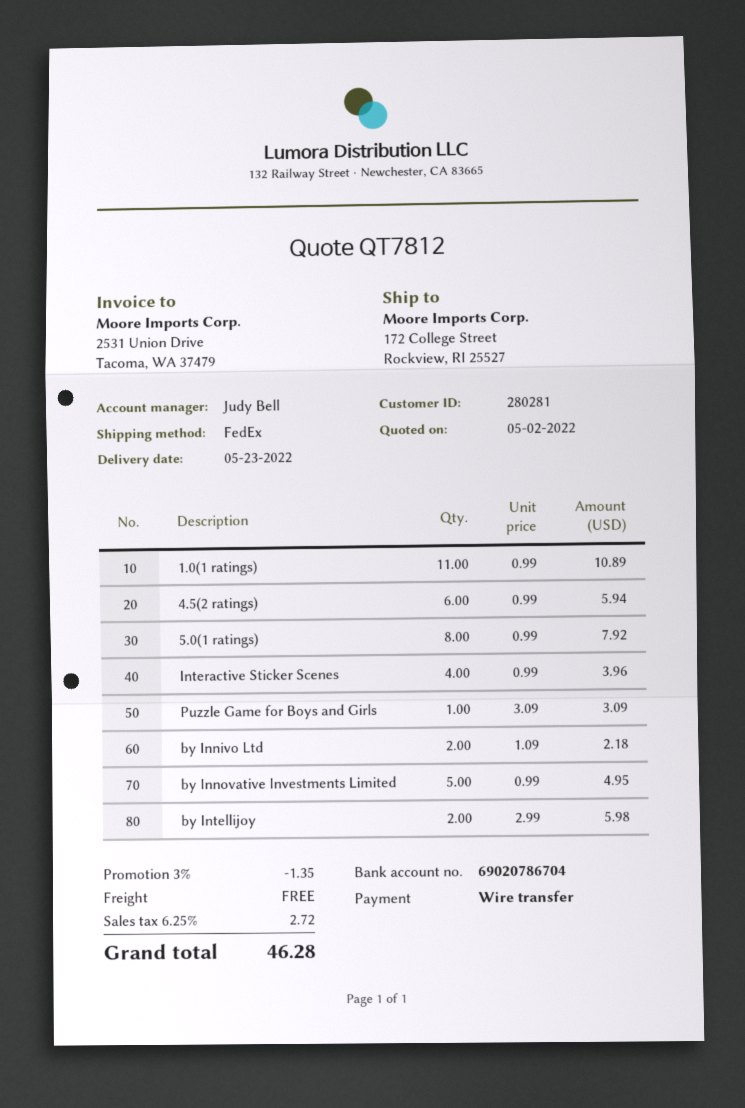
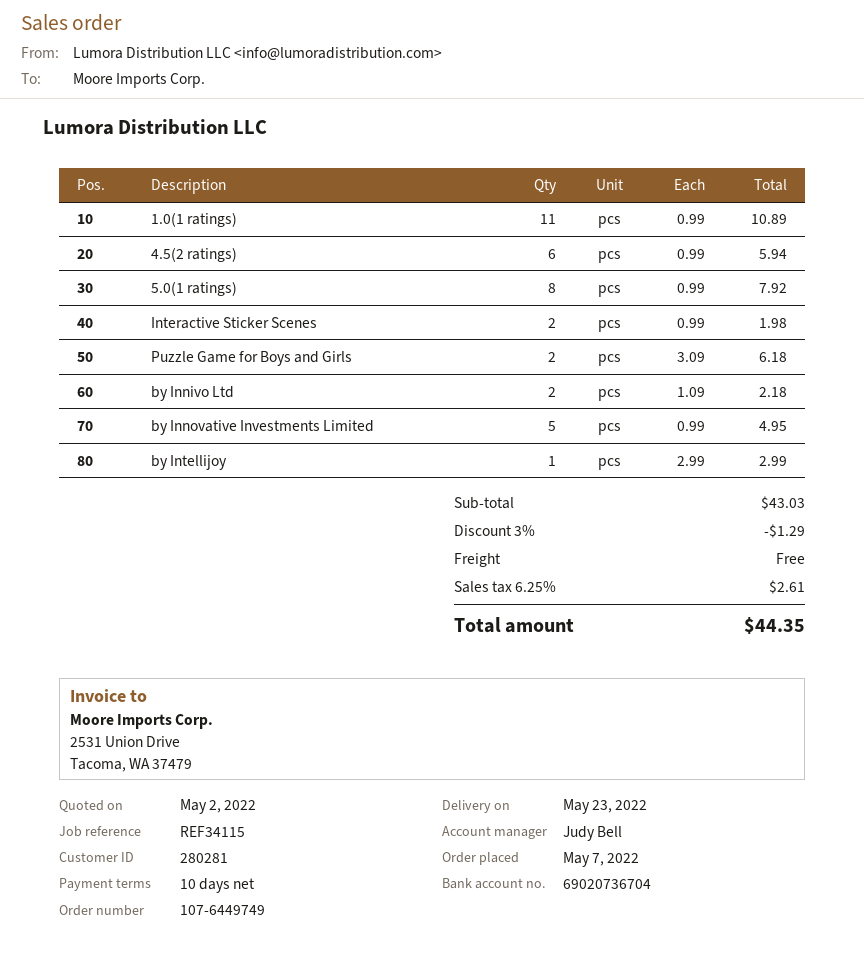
bank account: 69020786704 -> 69020736704
Interactive Sticker Scenes: 4 x 0.99 = 3.96 -> 2 x 0.99 = 1.98
Puzzle Game for Boys and Girls: 1 x 3.09 = 3.09 -> 2 x 3.09 = 6.18
by Intellijoy: 2 x 2.99 = 5.98 -> 1 x 2.99 = 2.99
discount: 3% = 1.35 -> 3% = 1.29
tax: 6.25% = 2.72 -> 6.25% = 2.61
total: 46.28 -> 44.35

